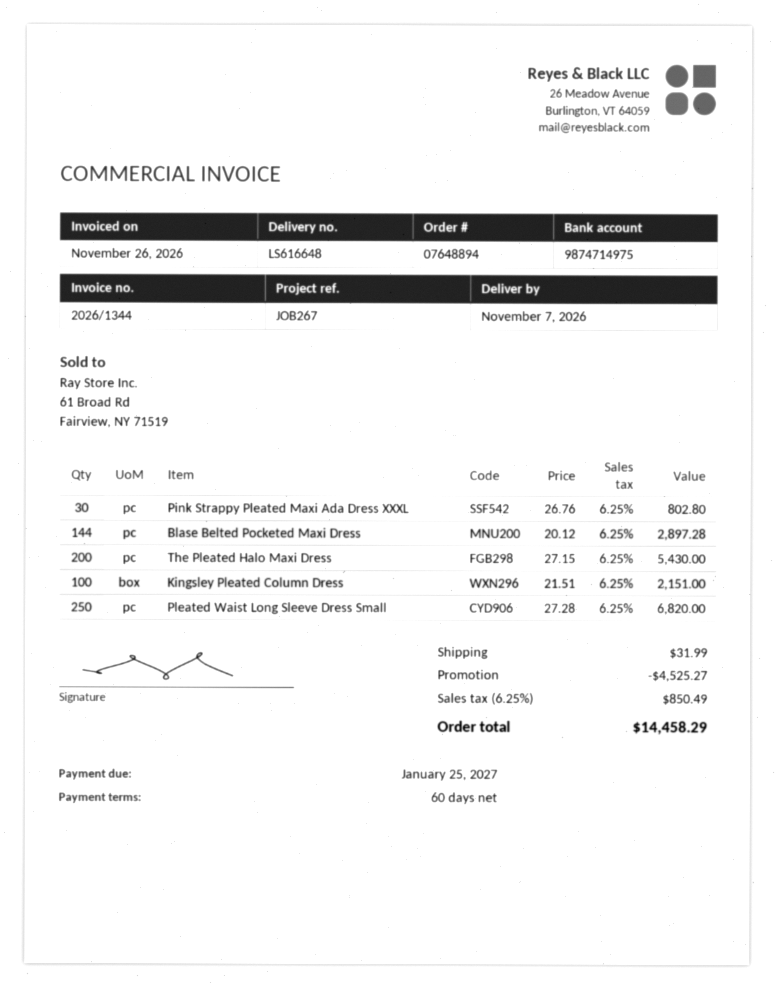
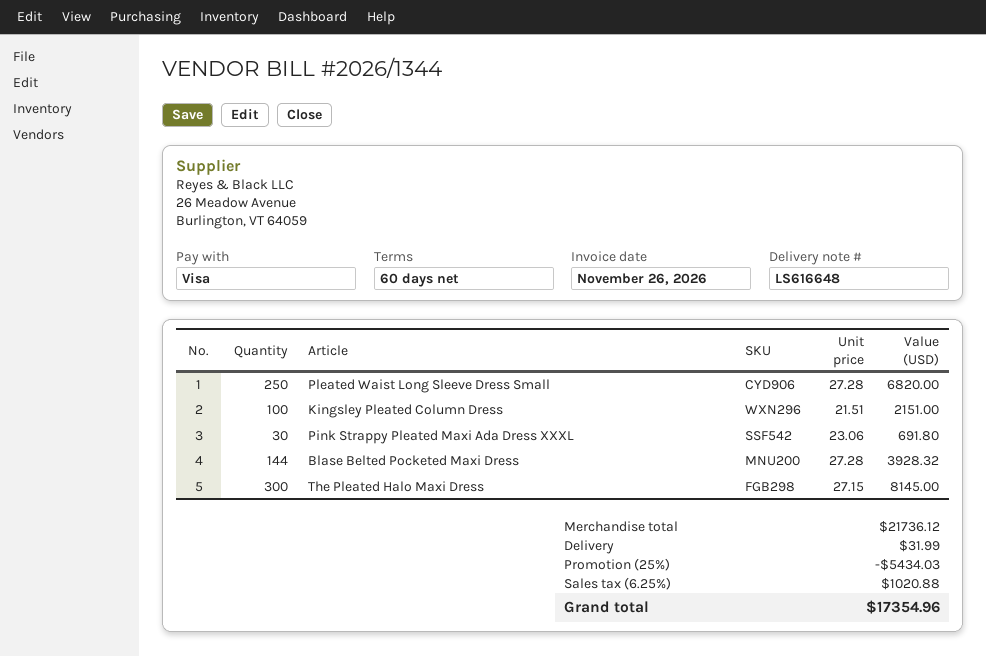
Pink Strappy Pleated Maxi Ada Dress XXXL: 30 x 26.76 = 802.80 -> 30 x 23.06 = 691.80
Blase Belted Pocketed Maxi Dress: 144 x 20.12 = 2897.28 -> 144 x 27.28 = 3928.32
The Pleated Halo Maxi Dress: 200 x 27.15 = 5430.00 -> 300 x 27.15 = 8145.00
discount: 4525.27 -> 5434.03
tax: 6.25% = 850.49 -> 6.25% = 1020.88
total: 14458.29 -> 17354.96

